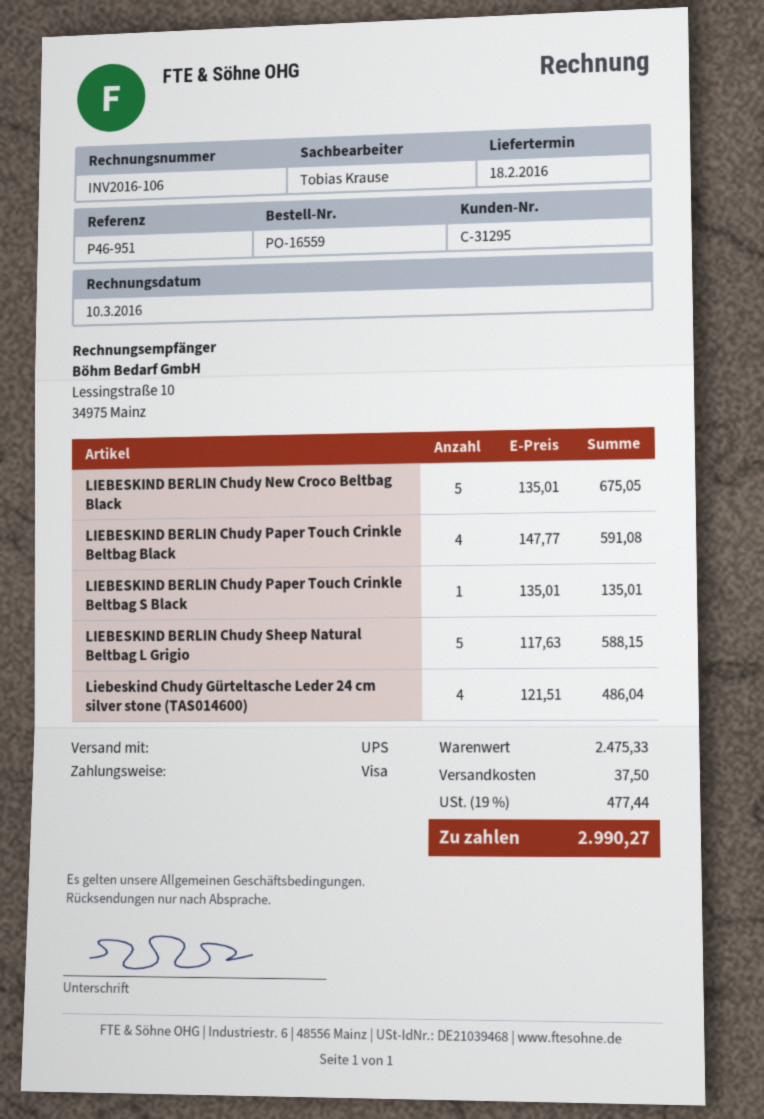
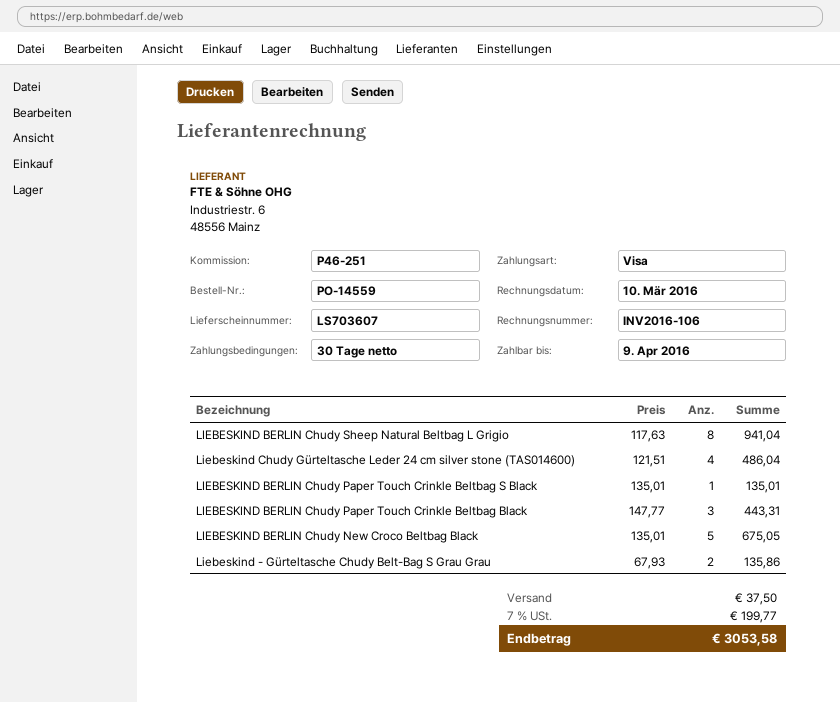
order number: PO-16559 -> PO-14559
reference: P46-951 -> P46-251
LIEBESKIND BERLIN Chudy Paper Touch Crinkle Beltbag Black: 4 x 147.77 = 591.08 -> 3 x 147.77 = 443.31
LIEBESKIND BERLIN Chudy Sheep Natural Beltbag L Grigio: 5 x 117.63 = 588.15 -> 8 x 117.63 = 941.04
Liebeskind - Gürteltasche Chudy Belt-Bag S Grau Grau: none -> 2 x 67.93 = 135.86
tax: 19% = 477.44 -> 7% = 199.77
total: 2990.27 -> 3053.58

